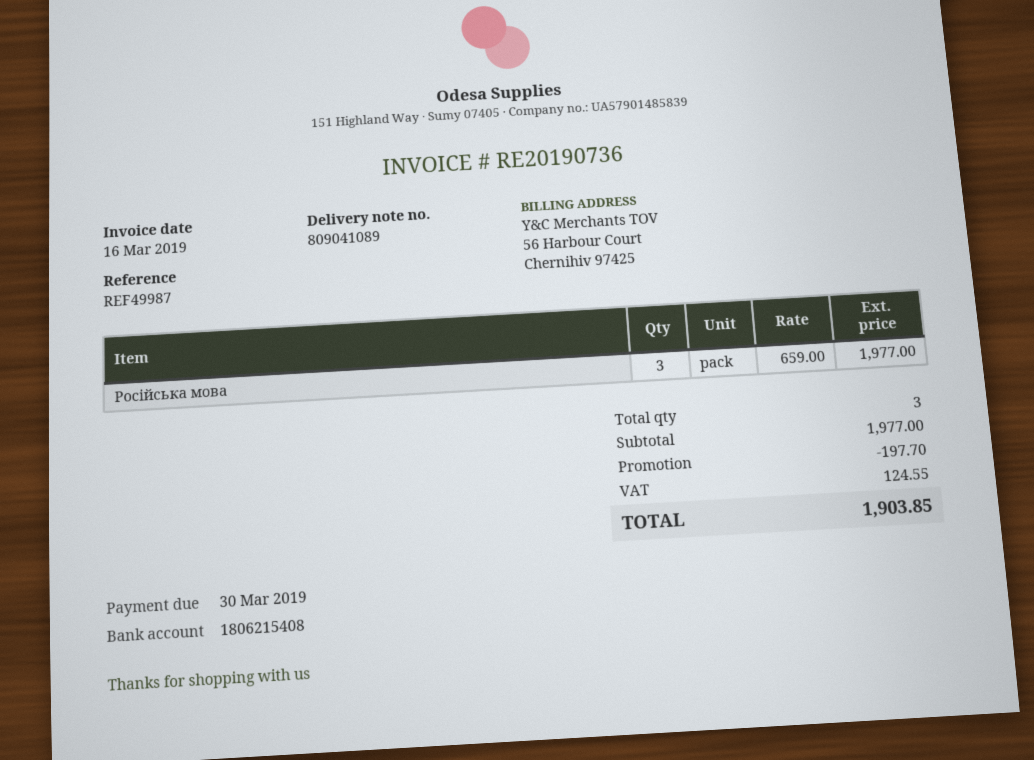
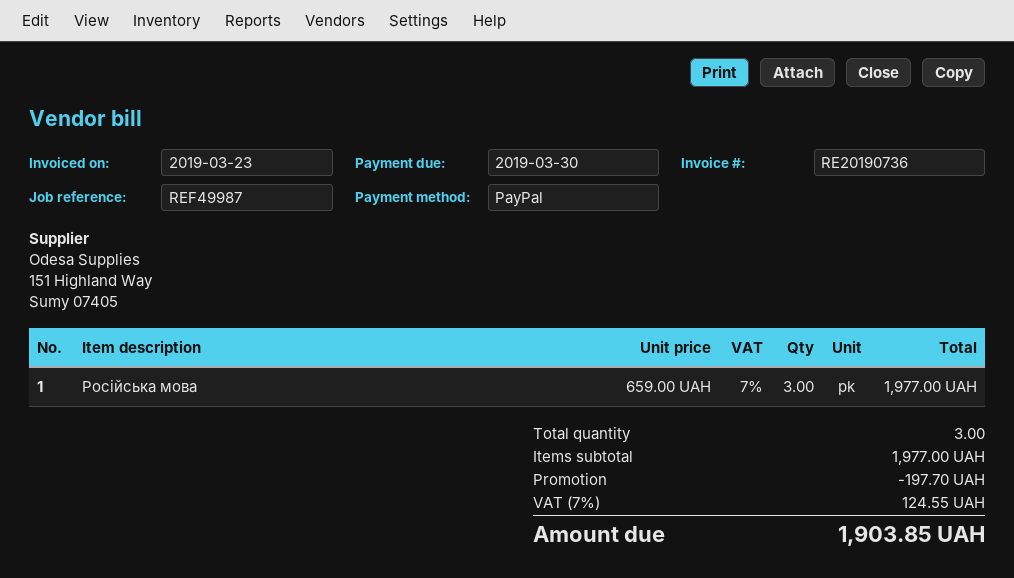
invoice date: 2019-03-16 -> 2019-03-23

